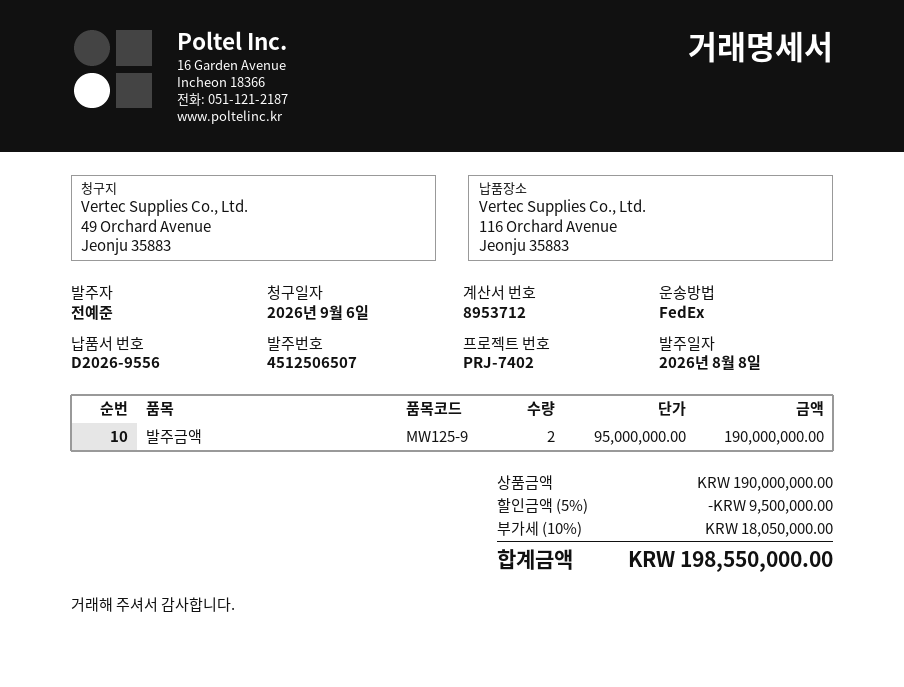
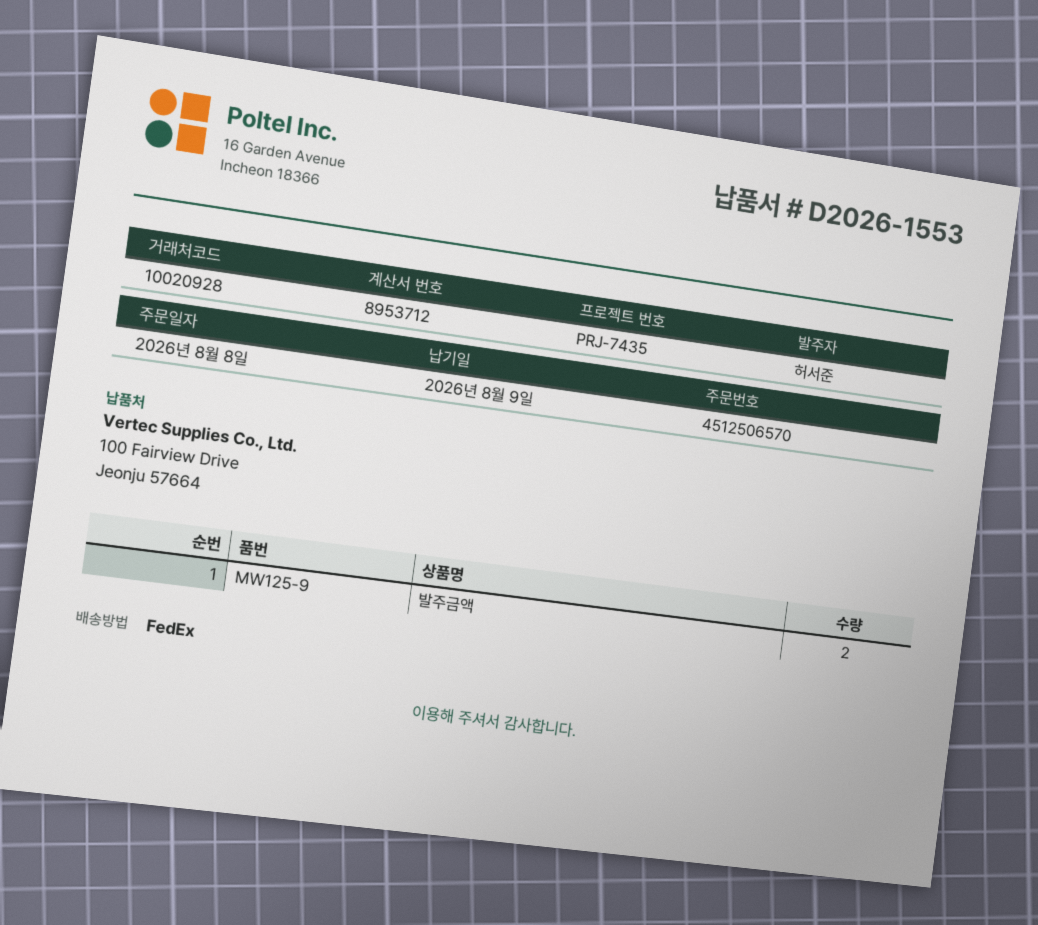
order number: 4512506507 -> 4512506570
delivery note number: D2026-9556 -> D2026-1553
reference: PRJ-7402 -> PRJ-7435
ordered by: 전예준 -> 허서준
ship to: 116 Orchard Avenue, Jeonju 35883 -> 100 Fairview Drive, Jeonju 57664

